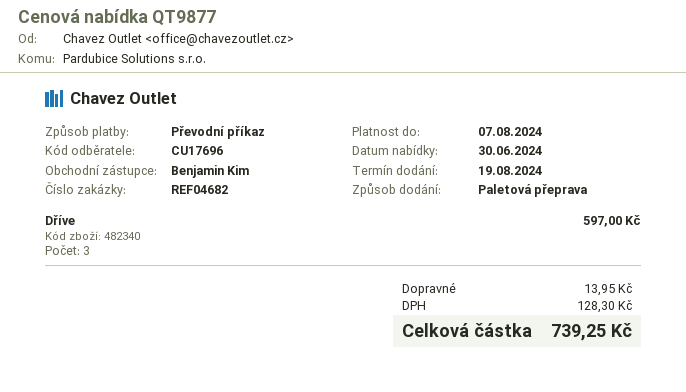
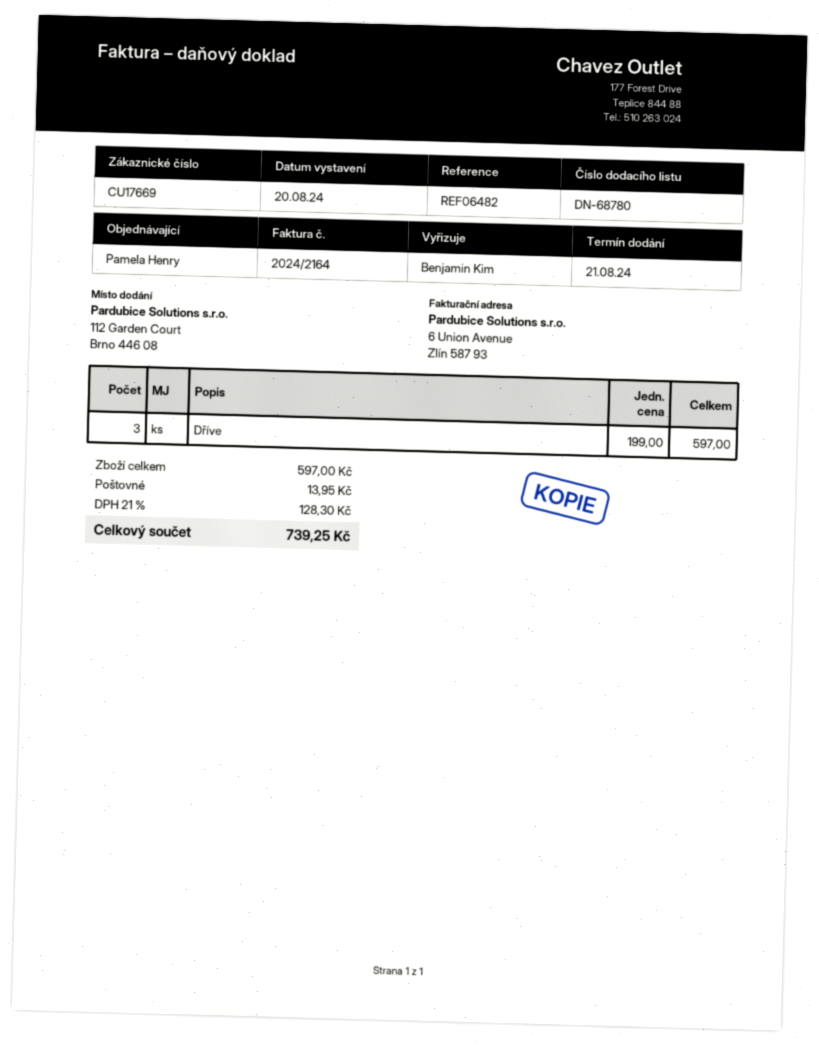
delivery date: 2024-08-19 -> 2024-08-21
customer number: CU17696 -> CU17669
reference: REF04682 -> REF06482

